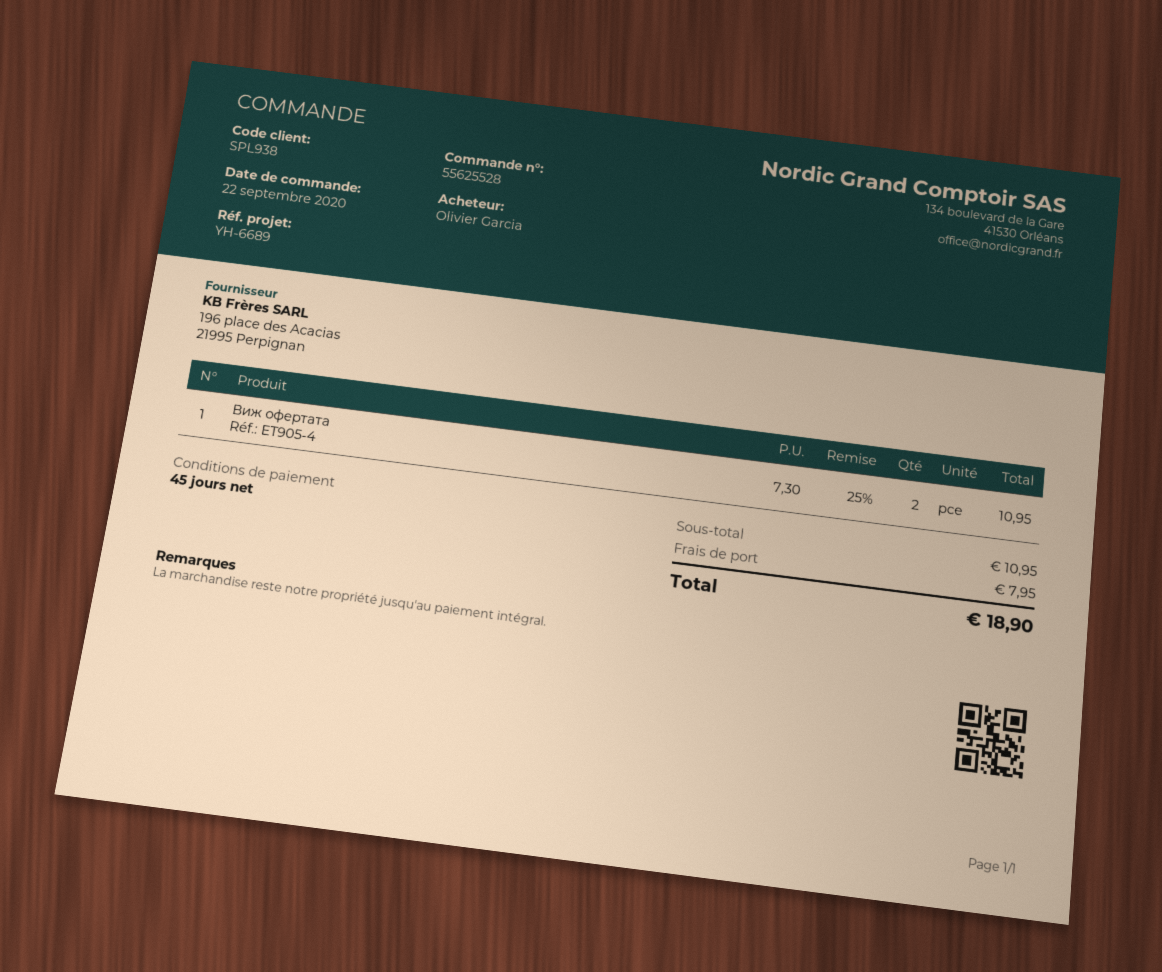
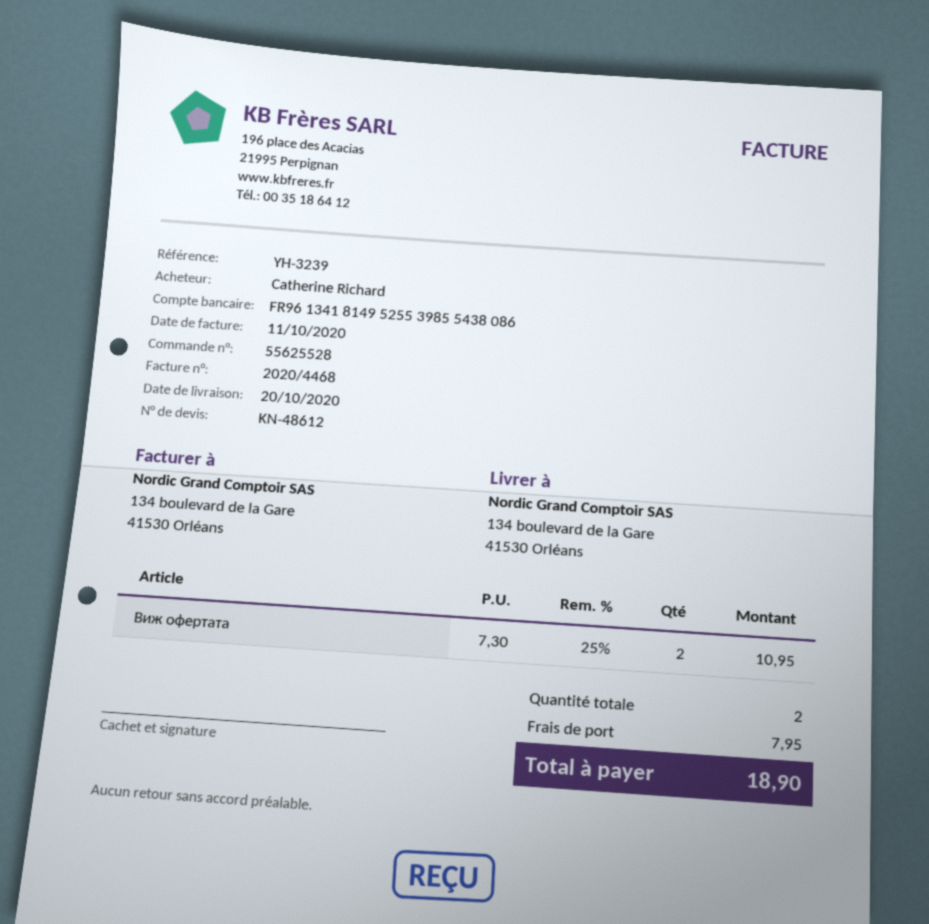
reference: YH-6689 -> YH-3239
ordered by: Olivier Garcia -> Catherine Richard

